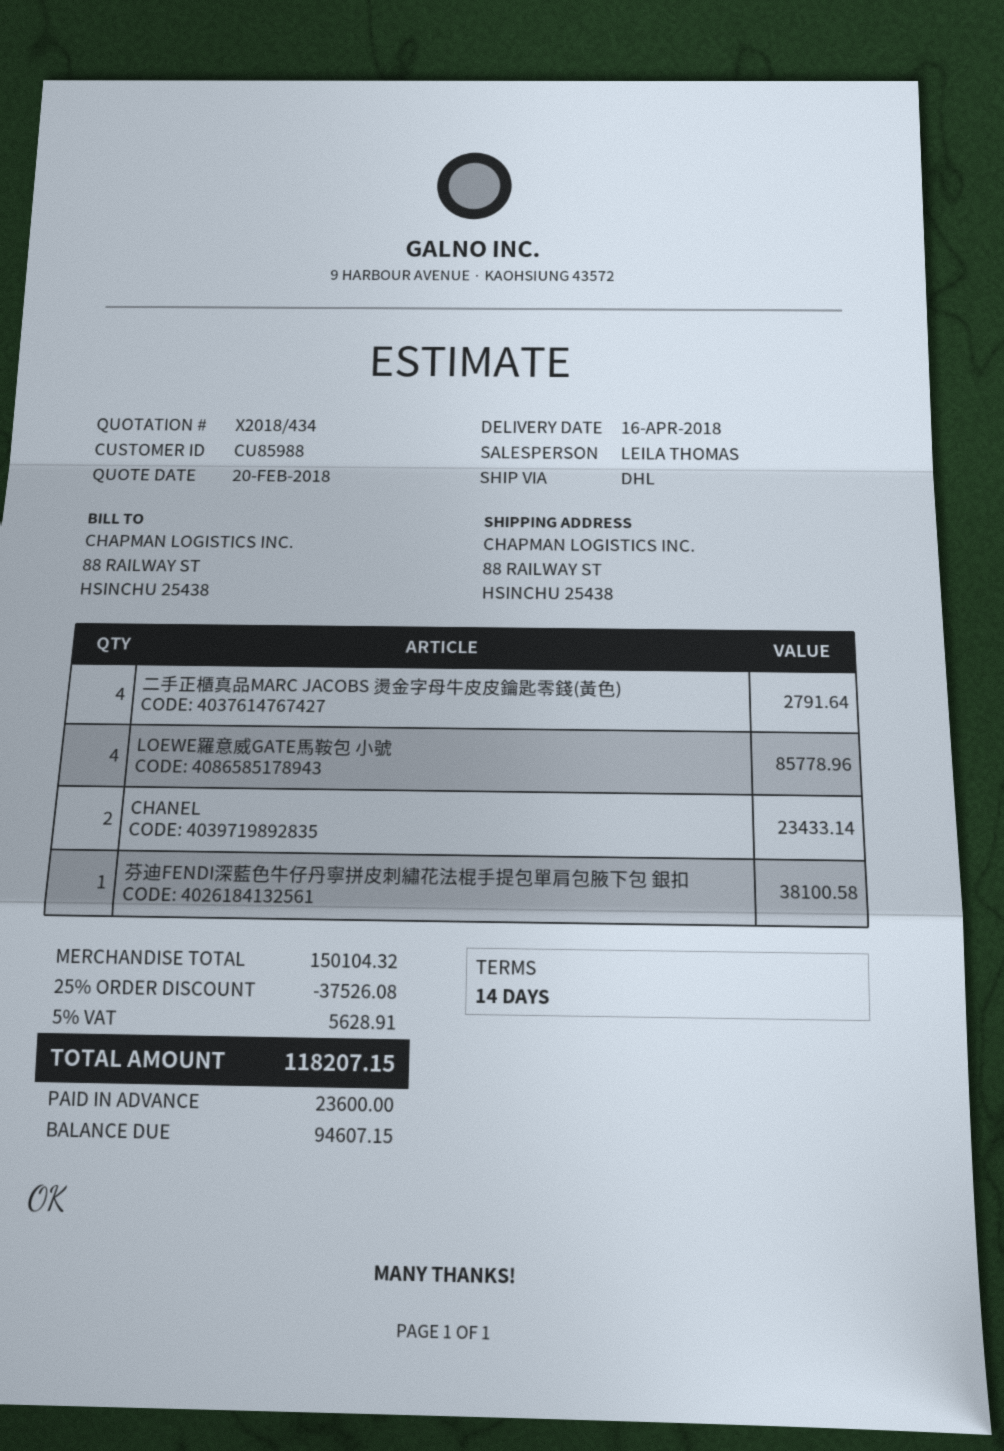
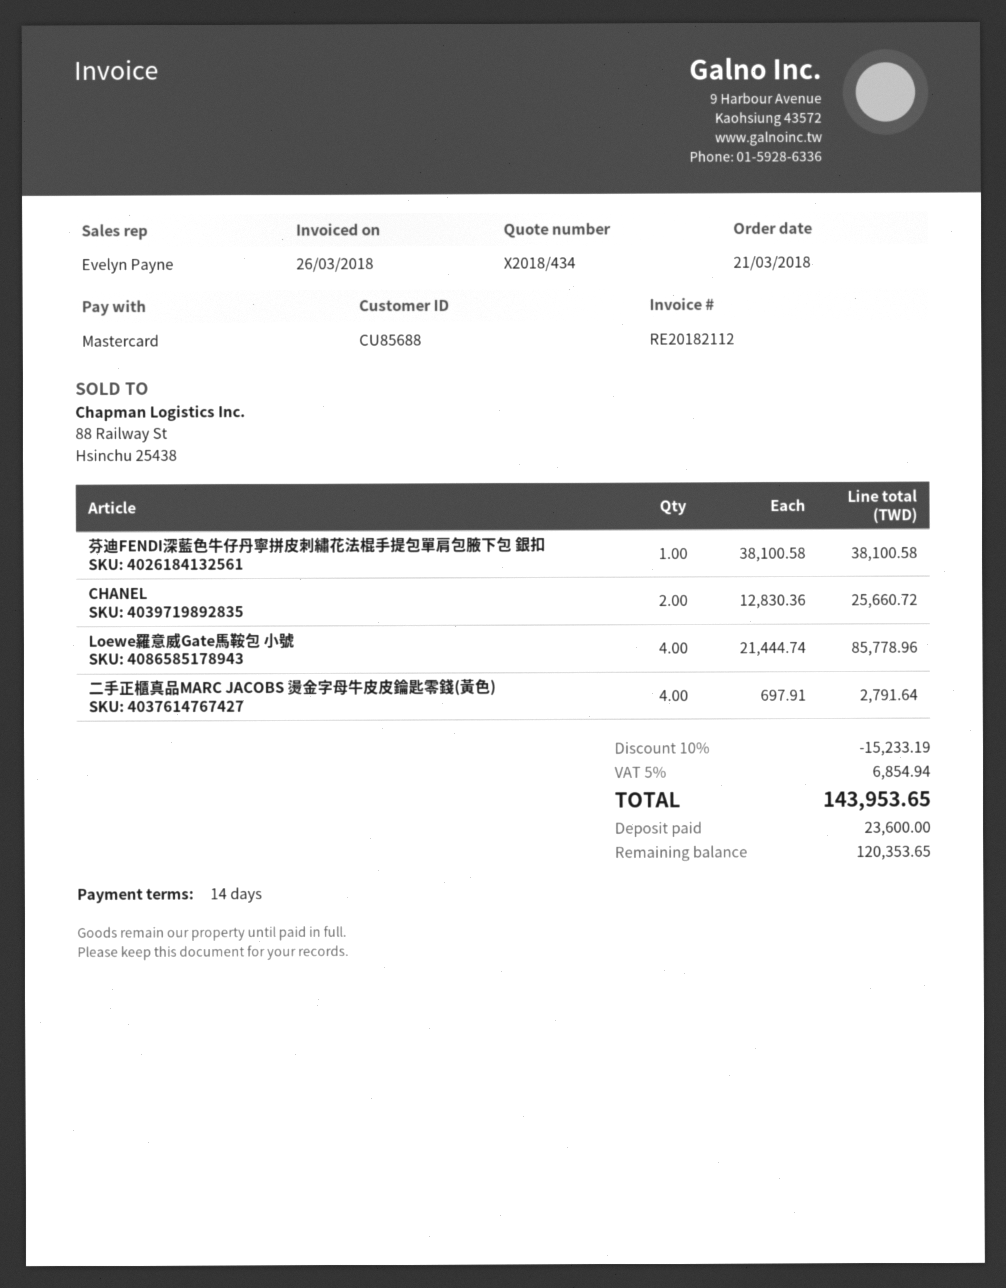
customer number: CU85988 -> CU85688
sales rep: LEILA THOMAS -> Evelyn Payne
CHANEL: 2 for 23433.14 -> 2 for 25660.72
discount: 25% = 37526.08 -> 10% = 15233.19
tax: 5% = 5628.91 -> 5% = 6854.94
total: 118207.15 -> 143953.65
balance: 94607.15 -> 120353.65

